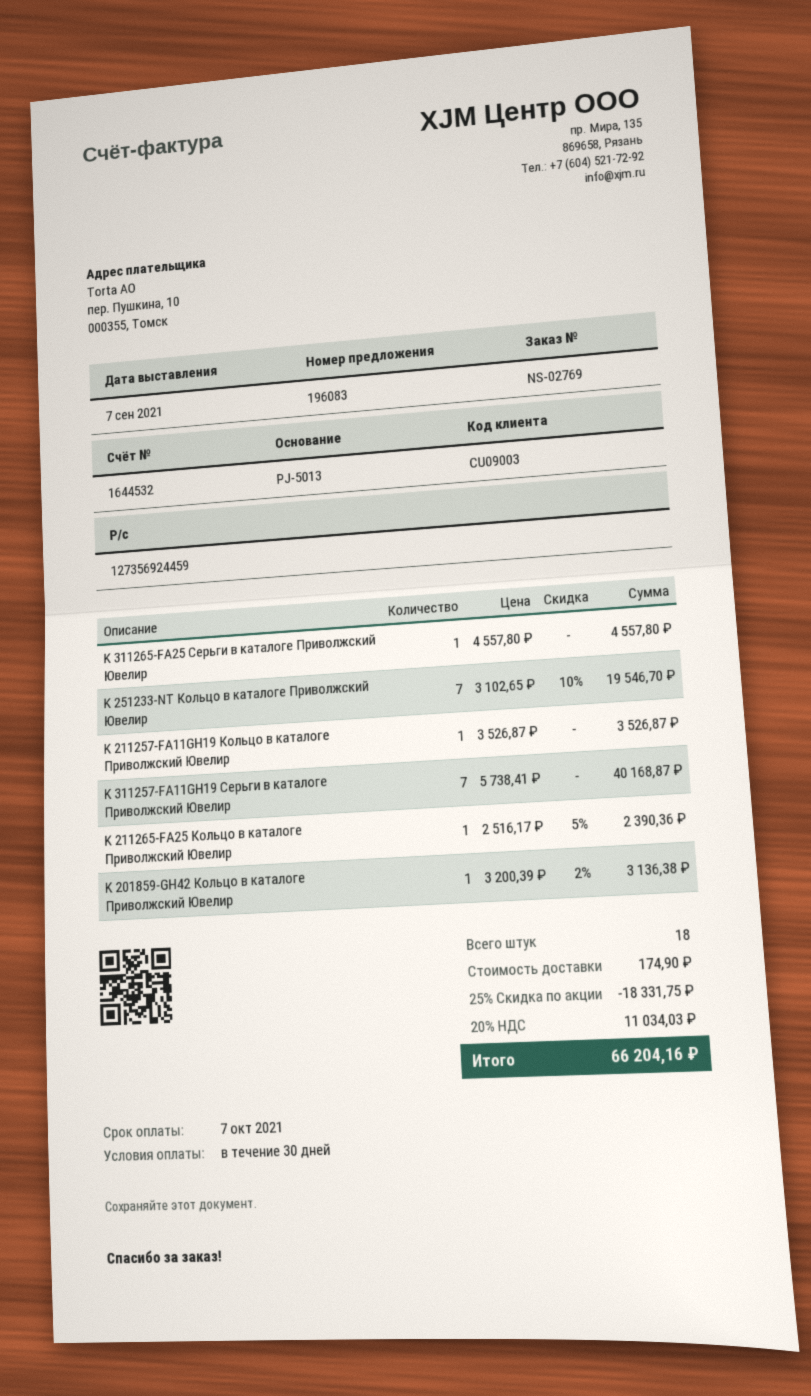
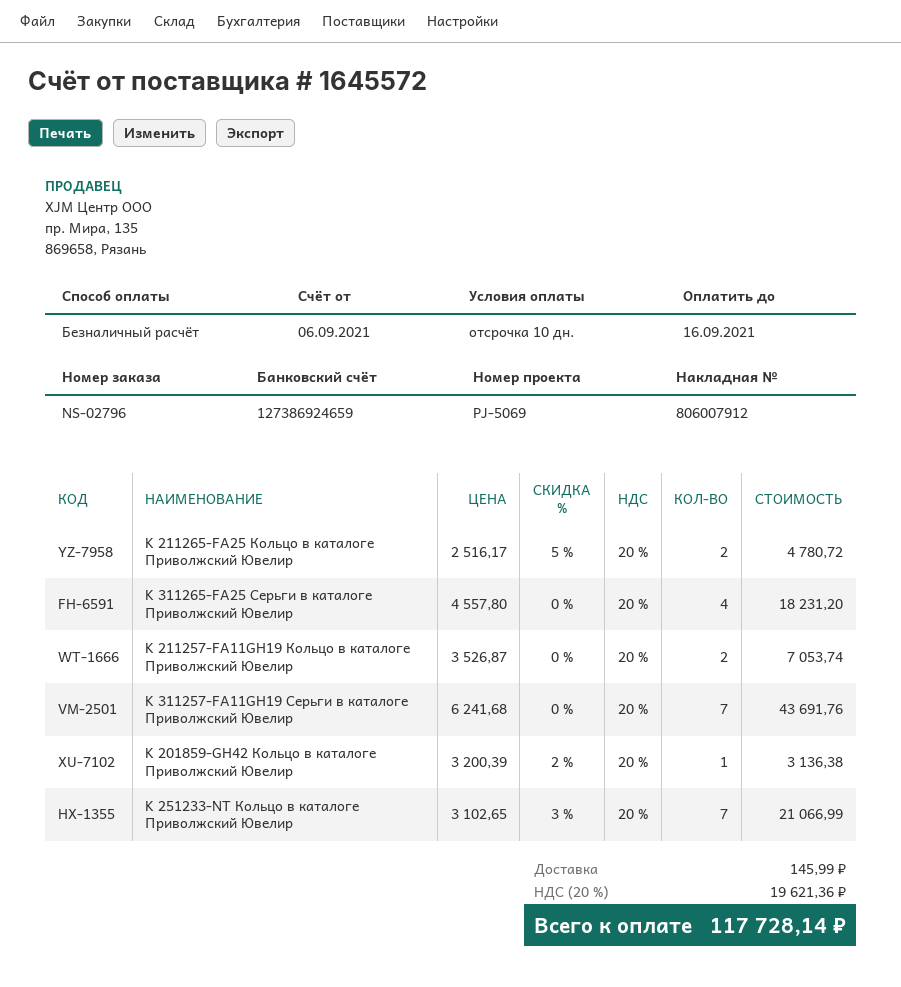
order number: NS-02769 -> NS-02796
invoice number: 1644532 -> 1645572
invoice date: 2021-09-07 -> 2021-09-06
payment terms: 30 days -> 10 days
due date: 2021-10-07 -> 2021-09-16
reference: PJ-5013 -> PJ-5069
bank account: 127356924459 -> 127386924659
K 311265-FA25 Серьги в каталоге Приволжский Ювелир: 1 x 4557.80 = 4557.80 -> 4 x 4557.80 = 18231.20
K 251233-NT Кольцо в каталоге Приволжский Ювелир: 7 x 3102.65 - 10% = 19546.70 -> 7 x 3102.65 - 3% = 21066.99
K 211257-FA11GH19 Кольцо в каталоге Приволжский Ювелир: 1 x 3526.87 = 3526.87 -> 2 x 3526.87 = 7053.74
K 311257-FA11GH19 Серьги в каталоге Приволжский Ювелир: 7 x 5738.41 = 40168.87 -> 7 x 6241.68 = 43691.76
K 211265-FA25 Кольцо в каталоге Приволжский Ювелир: 1 x 2516.17 - 5% = 2390.36 -> 2 x 2516.17 - 5% = 4780.72
discount: 25% = 18331.75 -> none
shipping: 174.90 -> 145.99
tax: 20% = 11034.03 -> 20% = 19621.36
total: 66204.16 -> 117728.14

